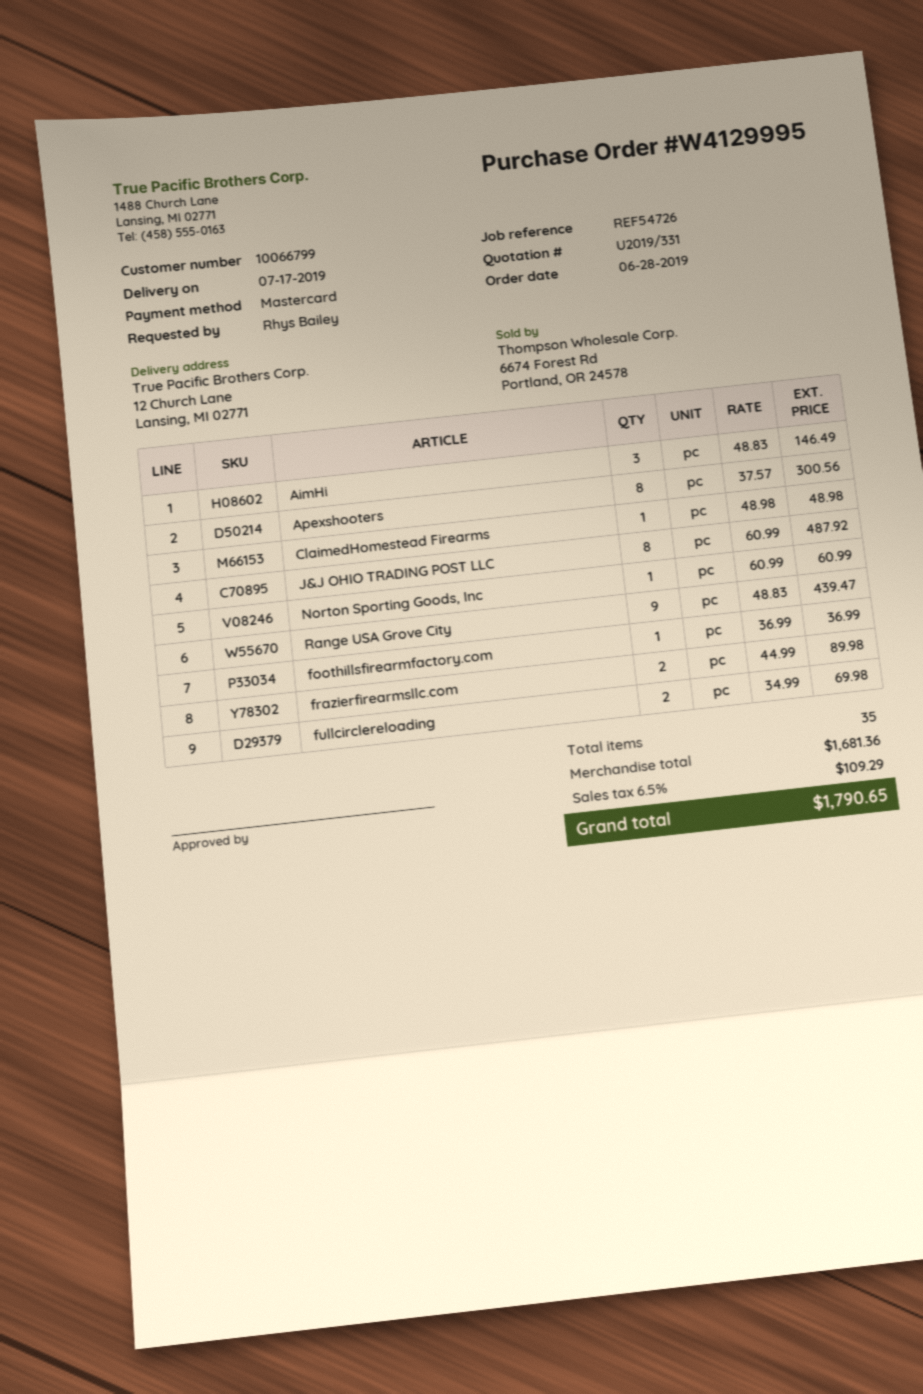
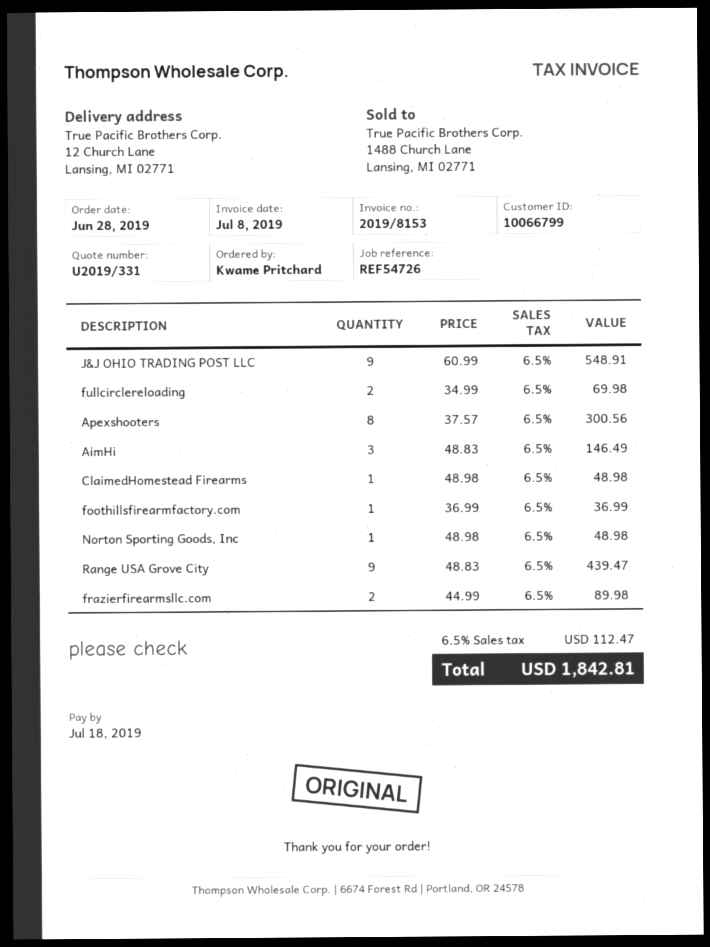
ordered by: Rhys Bailey -> Kwame Pritchard
J&J OHIO TRADING POST LLC: 8 x 60.99 = 487.92 -> 9 x 60.99 = 548.91
Norton Sporting Goods, Inc: 1 x 60.99 = 60.99 -> 1 x 48.98 = 48.98
tax: 6.5% = 109.29 -> 6.5% = 112.47
total: 1790.65 -> 1842.81

